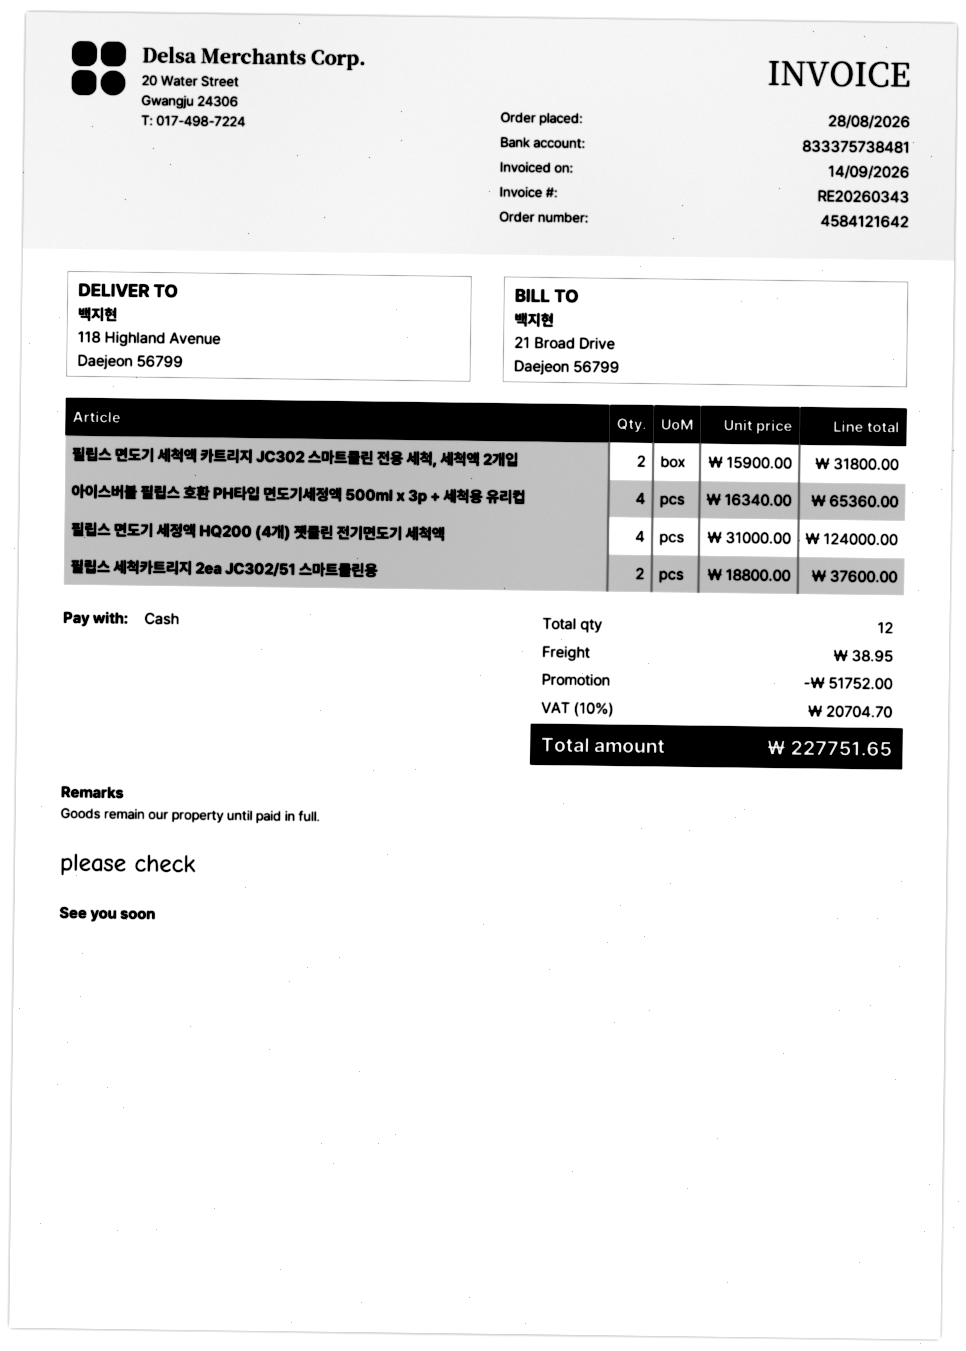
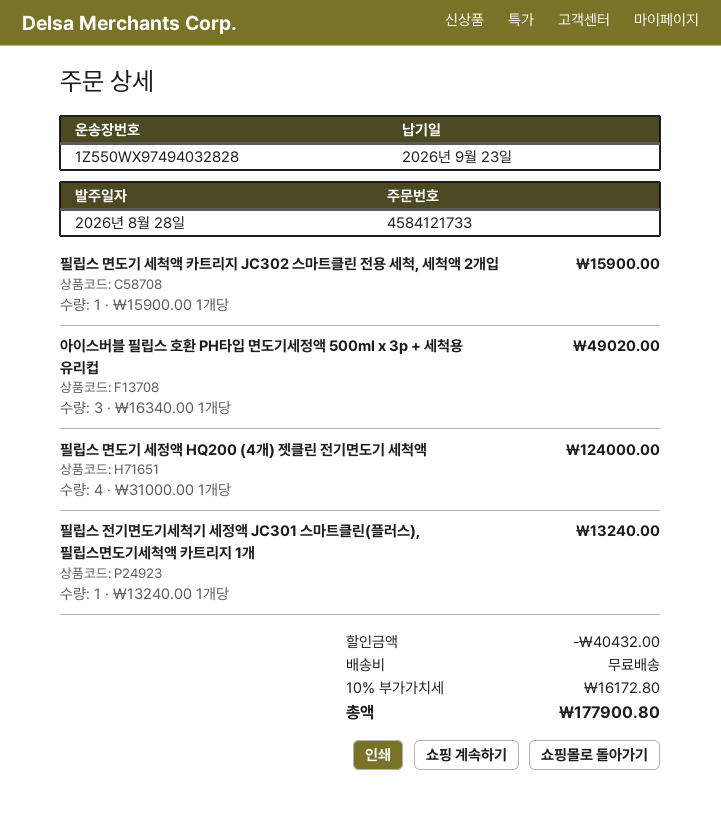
order number: 4584121642 -> 4584121733
필립스 면도기 세척액 카트리지 JC302 스마트클린 전용 세척, 세척액 2개입: 2 x 15900.00 = 31800.00 -> 1 x 15900.00 = 15900.00
아이스버블 필립스 호환 PH타입 면도기세정액 500ml x 3p + 세척용 유리컵: 4 x 16340.00 = 65360.00 -> 3 x 16340.00 = 49020.00
필립스 세척카트리지 2ea JC302/51 스마트클린용: 2 x 18800.00 = 37600.00 -> none
필립스 전기면도기세척기 세정액 JC301 스마트클린(플러스), 필립스면도기세척액 카트리지 1개: none -> 1 x 13240.00 = 13240.00
discount: 51752.00 -> 40432.00
shipping: 38.95 -> 0.00
tax: 10% = 20704.70 -> 10% = 16172.80
total: 227751.65 -> 177900.80

